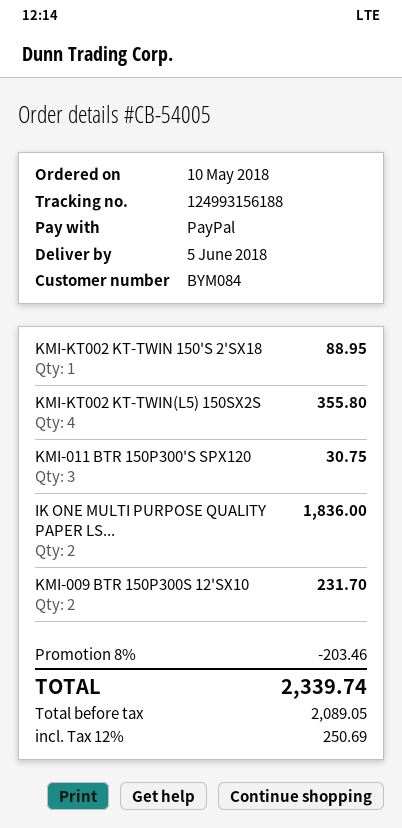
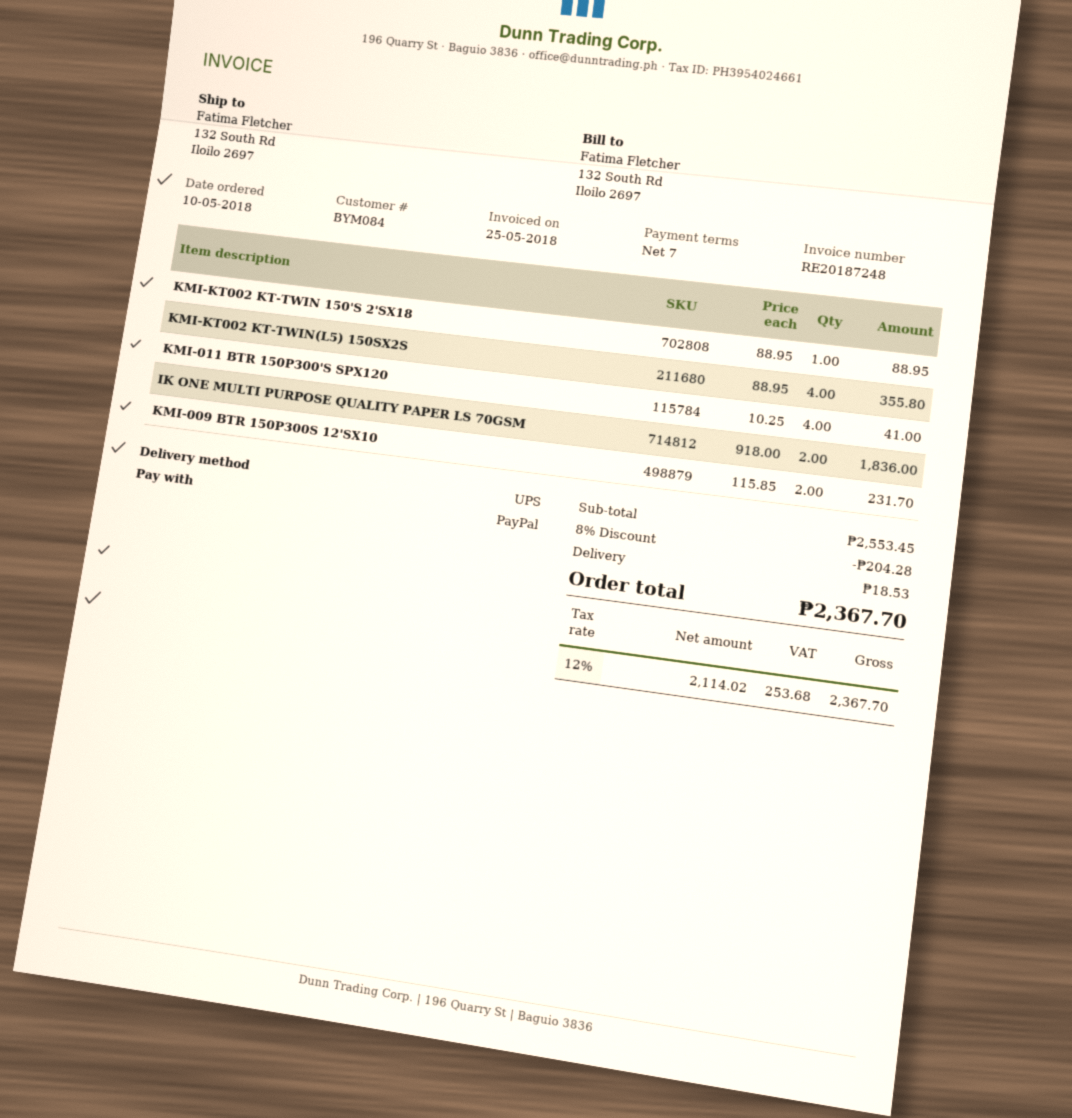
KMI-011 BTR 150P300'S SPX120: 3 for 30.75 -> 4 for 41.00
discount: 8% = 203.46 -> 8% = 204.28
shipping: none -> 18.53
net: 2089.05 -> 2114.02
tax: 12% = 250.69 -> 12% = 253.68
total: 2339.74 -> 2367.70

